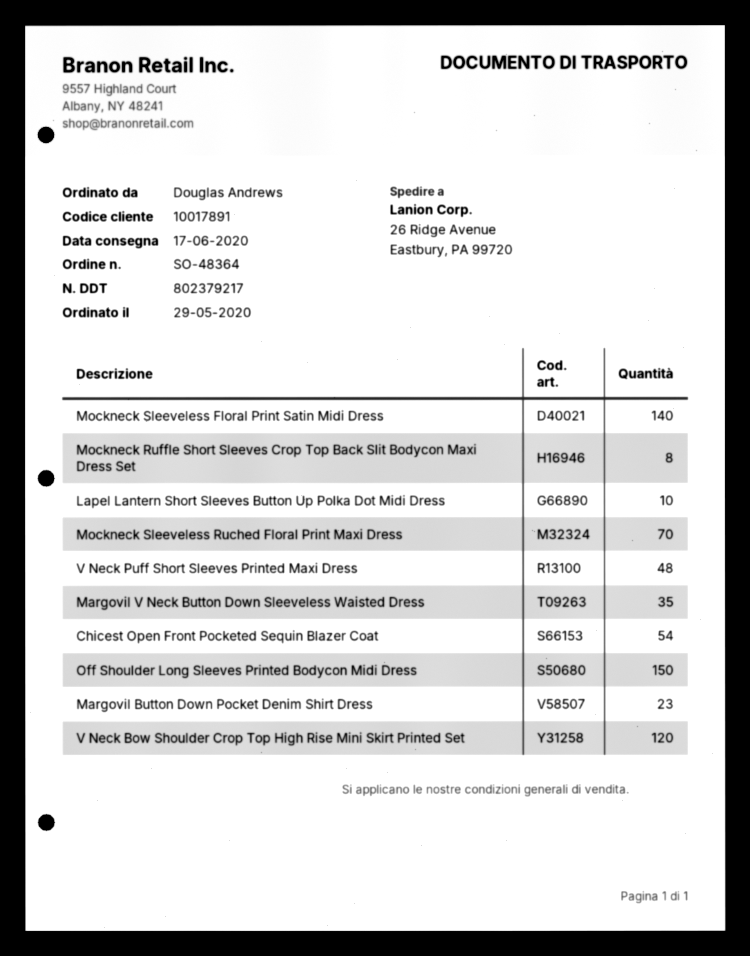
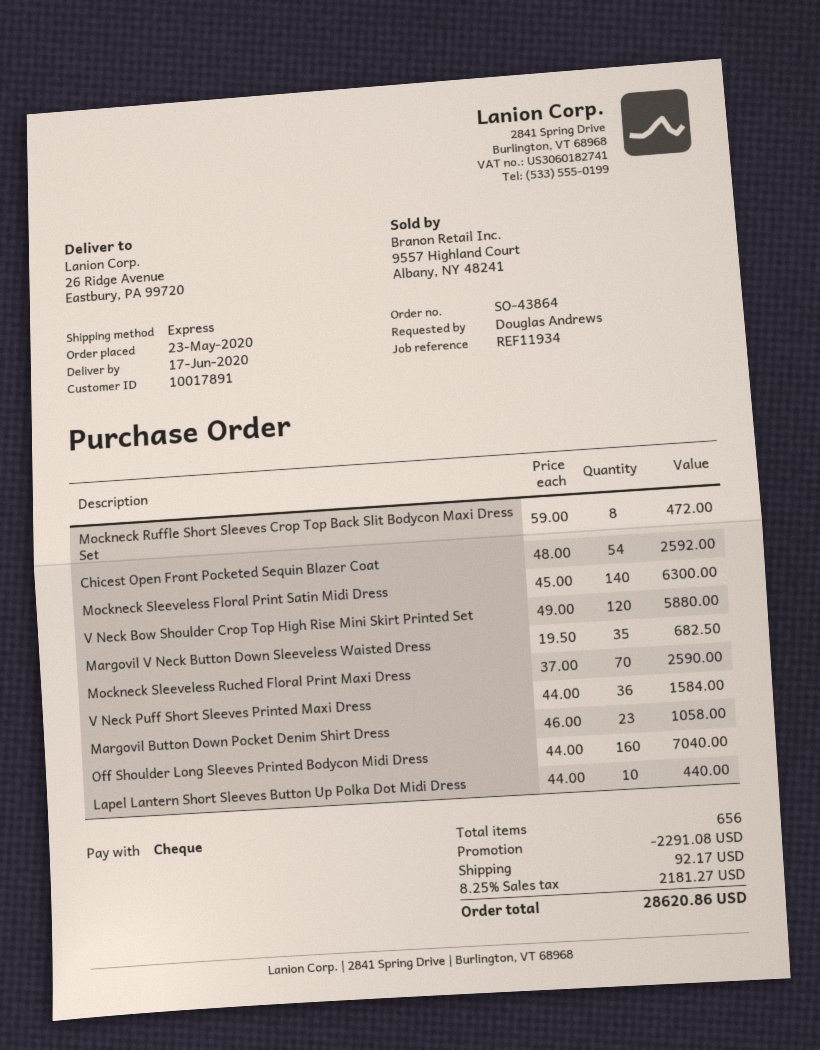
order number: SO-48364 -> SO-43864
order date: 2020-05-29 -> 2020-05-23
V Neck Puff Short Sleeves Printed Maxi Dress: 48 -> 36
Off Shoulder Long Sleeves Printed Bodycon Midi Dress: 150 -> 160

